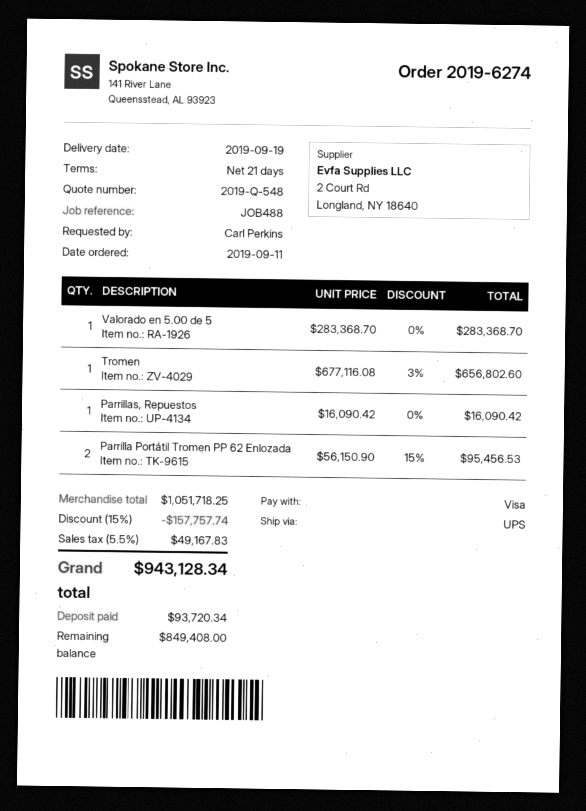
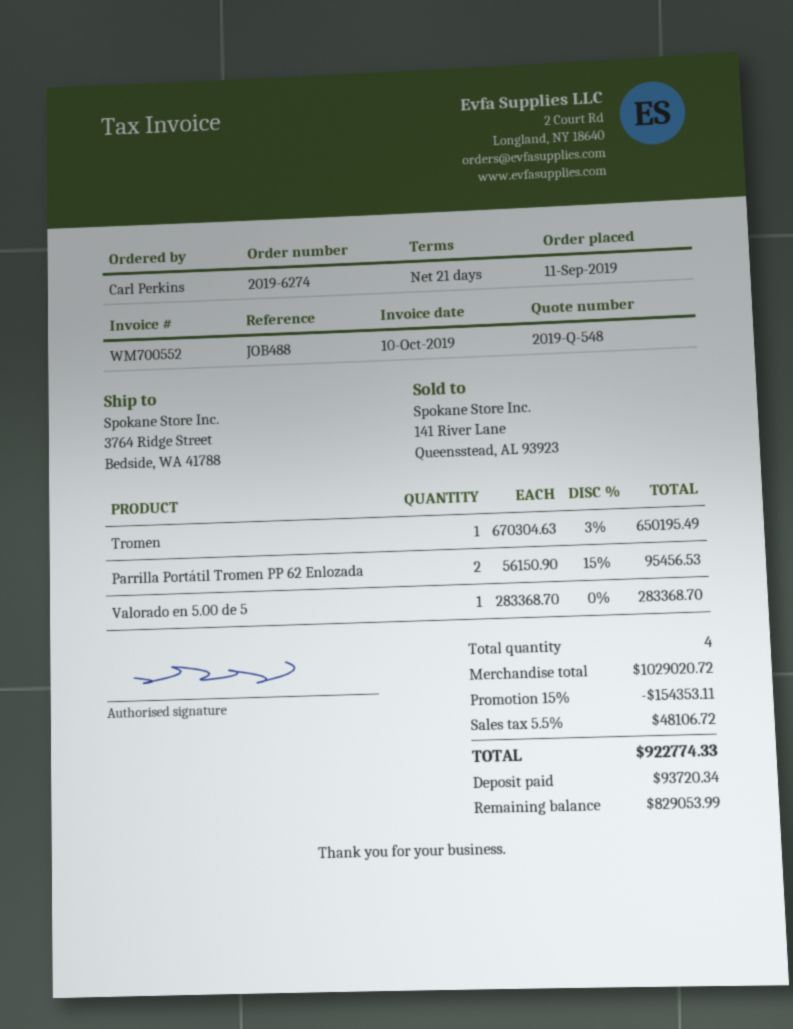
Tromen: 1 x 677116.08 - 3% = 656802.60 -> 1 x 670304.63 - 3% = 650195.49
Parrillas, Repuestos: 1 x 16090.42 = 16090.42 -> none
subtotal: 1051718.25 -> 1029020.72
discount: 15% = 157757.74 -> 15% = 154353.11
tax: 5.5% = 49167.83 -> 5.5% = 48106.72
total: 943128.34 -> 922774.33
balance: 849408.00 -> 829053.99

